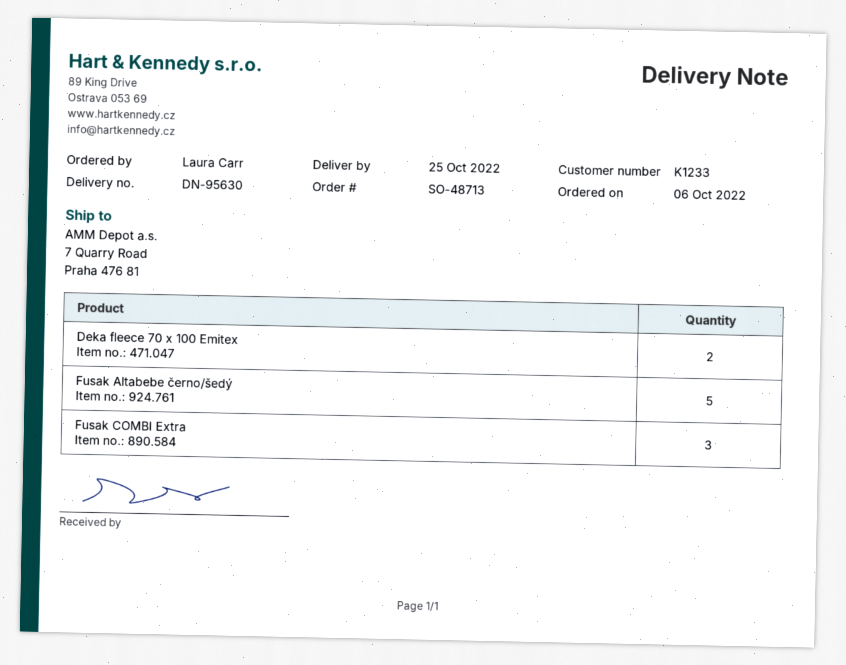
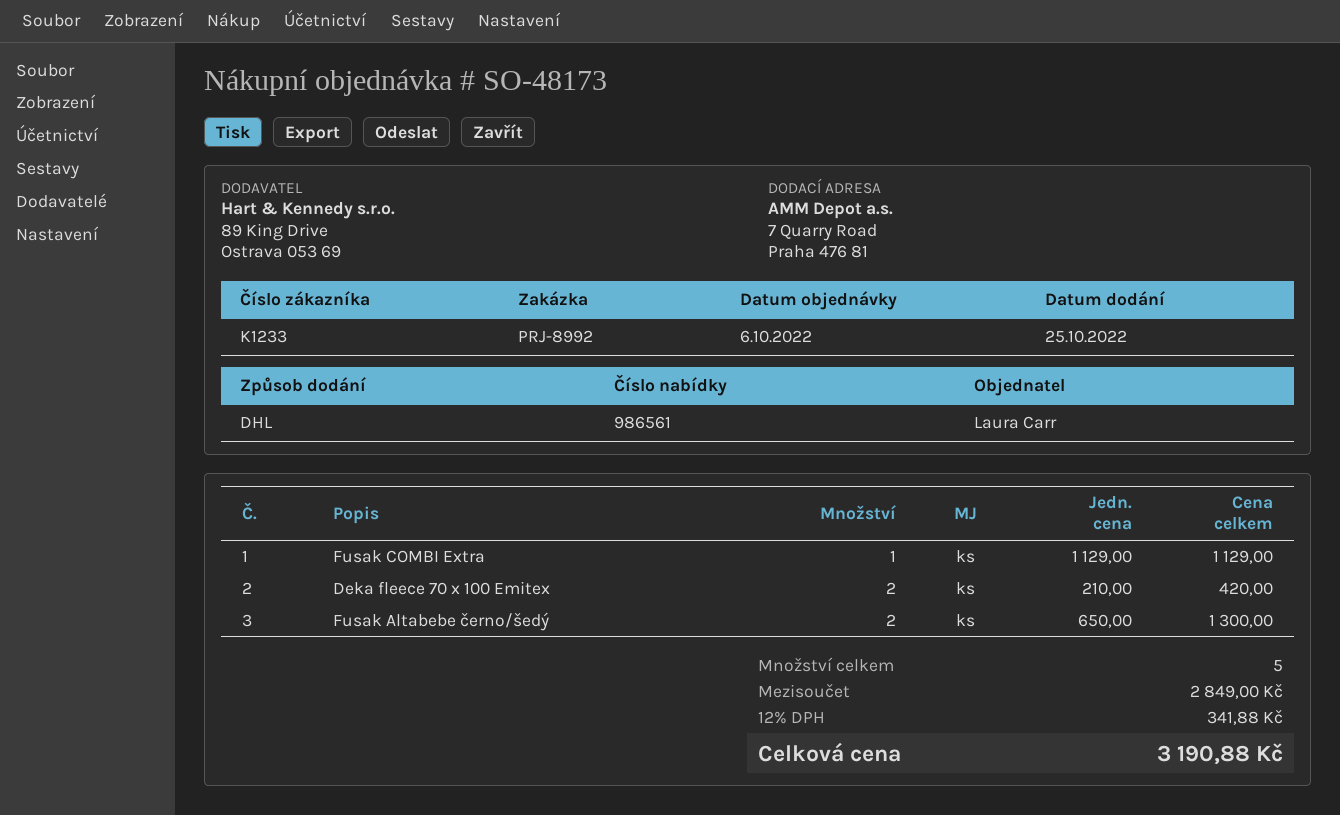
order number: SO-48713 -> SO-48173
Fusak Altabebe černo/šedý: 5 -> 2
Fusak COMBI Extra: 3 -> 1

